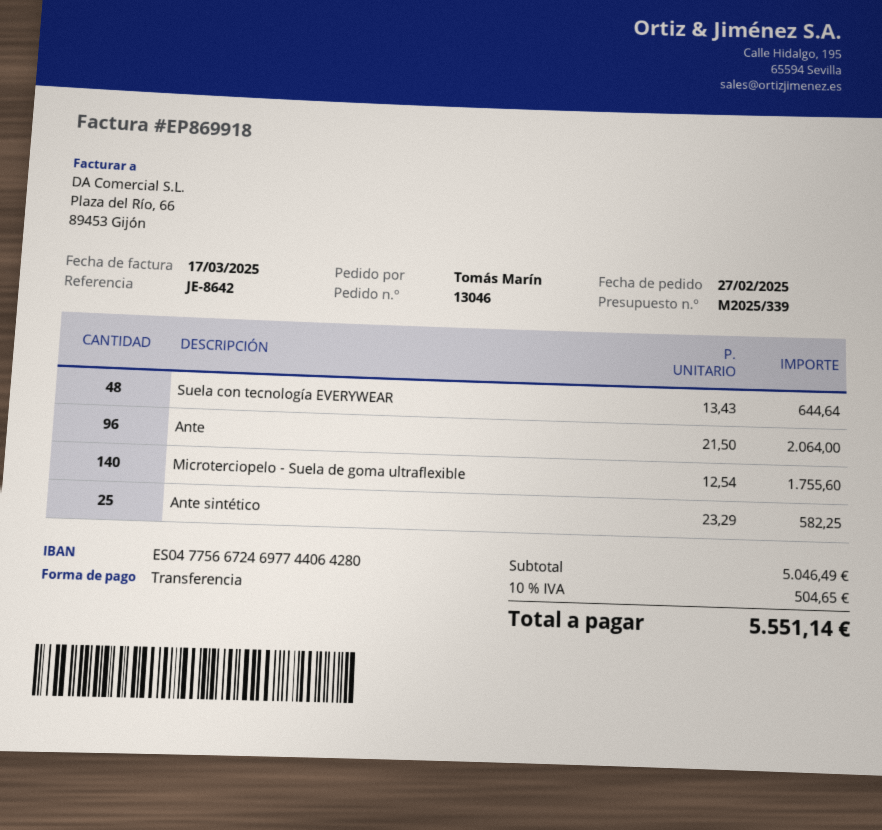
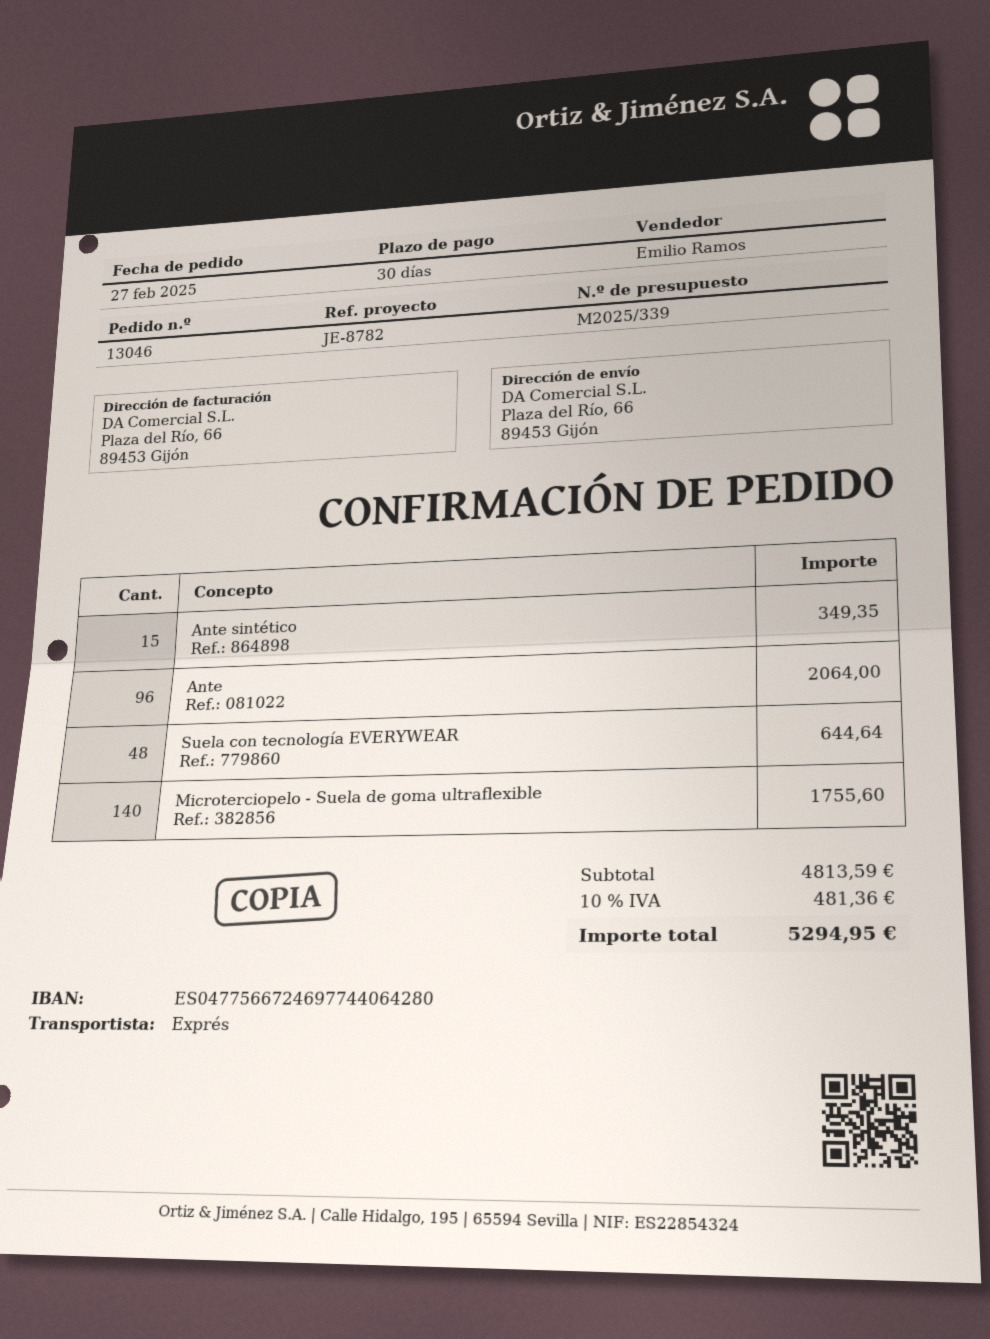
reference: JE-8642 -> JE-8782
Ante sintético: 25 for 582.25 -> 15 for 349.35
subtotal: 5046.49 -> 4813.59
tax: 10% = 504.65 -> 10% = 481.36
total: 5551.14 -> 5294.95

